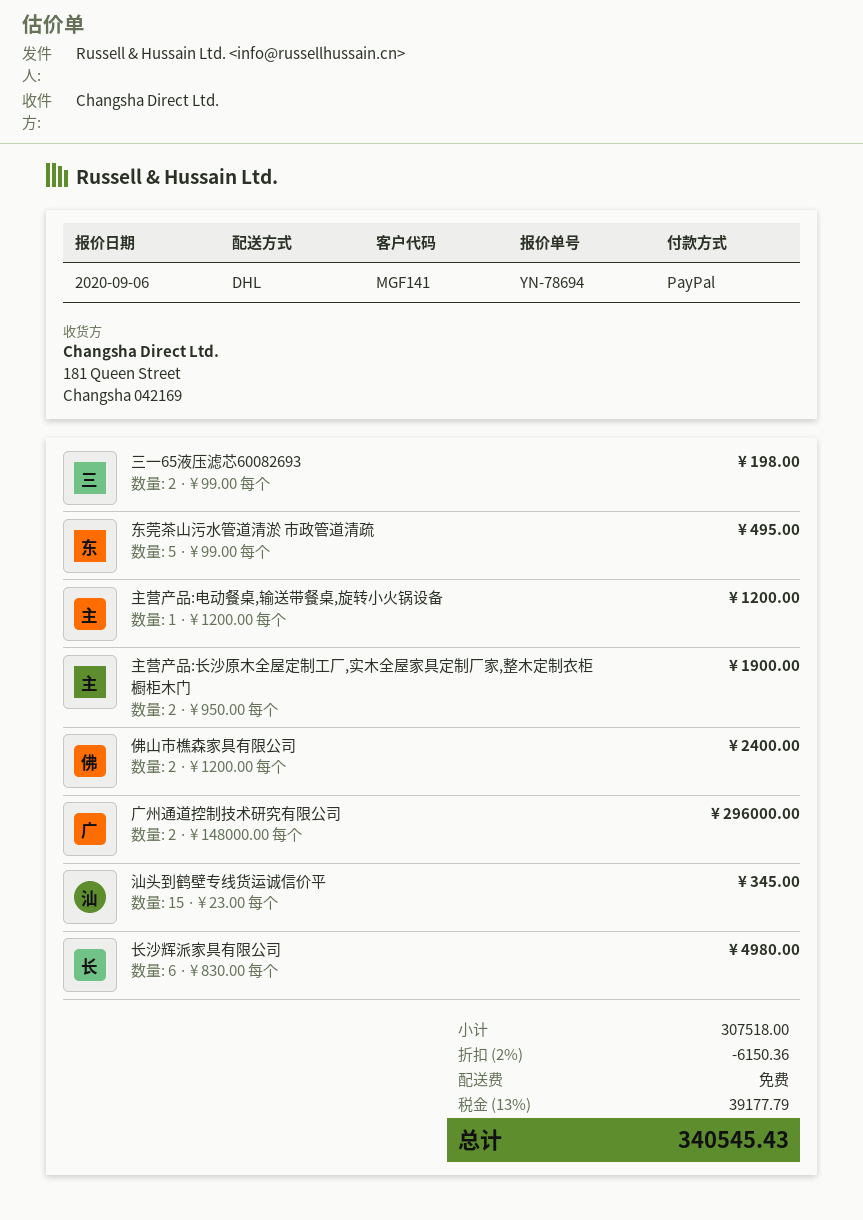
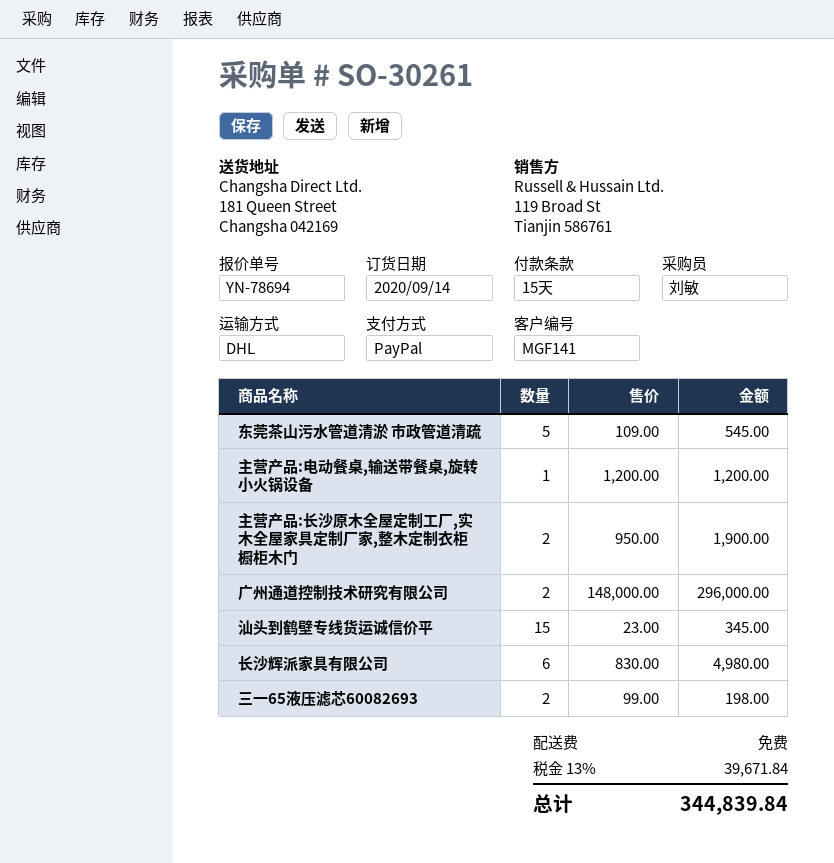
东莞茶山污水管道清淤 市政管道清疏: 5 x 99.00 = 495.00 -> 5 x 109.00 = 545.00
佛山市樵森家具有限公司: 2 x 1200.00 = 2400.00 -> none
discount: 2% = 6150.36 -> none
tax: 13% = 39177.79 -> 13% = 39671.84
total: 340545.43 -> 344839.84

